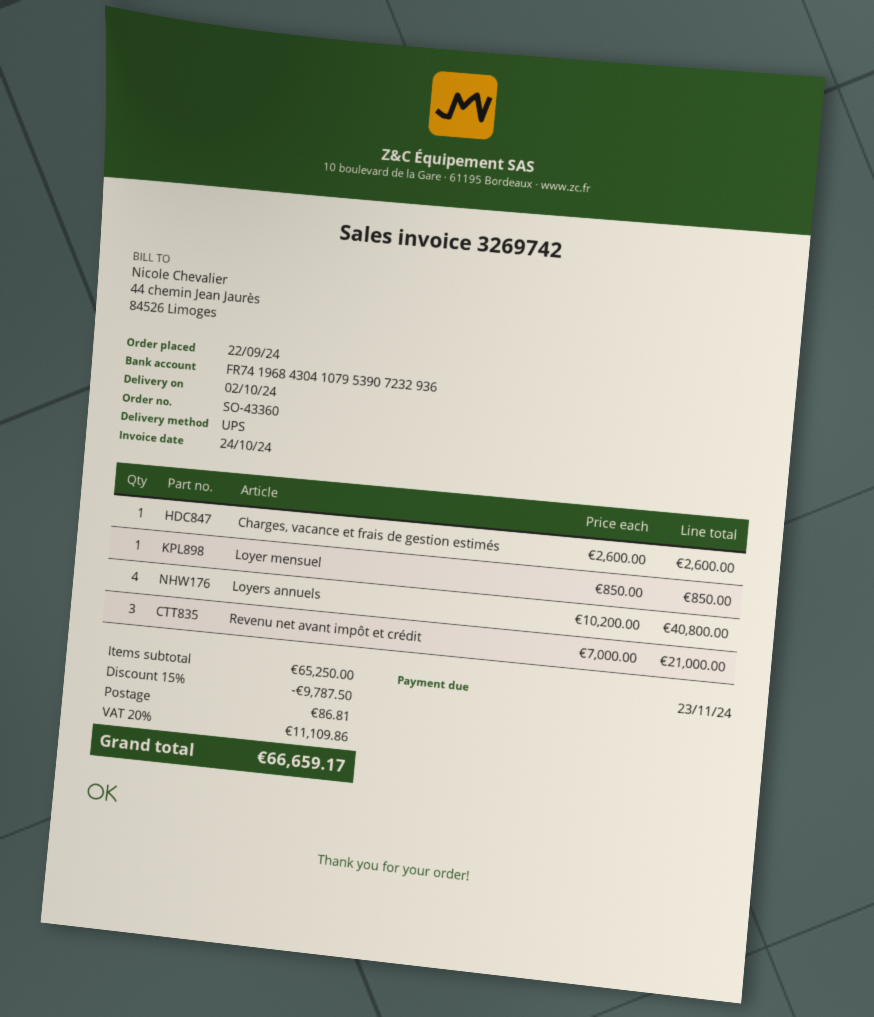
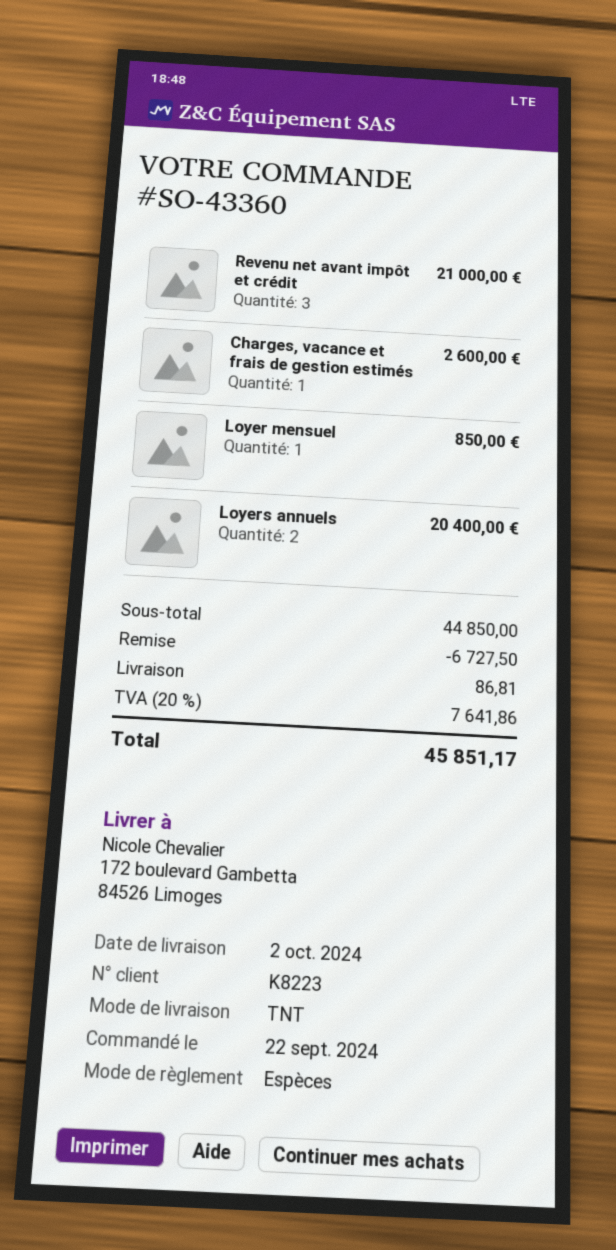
shipping method: UPS -> TNT
Loyers annuels: 4 for 40800.00 -> 2 for 20400.00
subtotal: 65250.00 -> 44850.00
discount: 9787.50 -> 6727.50
tax: 20% = 11109.86 -> 20% = 7641.86
total: 66659.17 -> 45851.17

